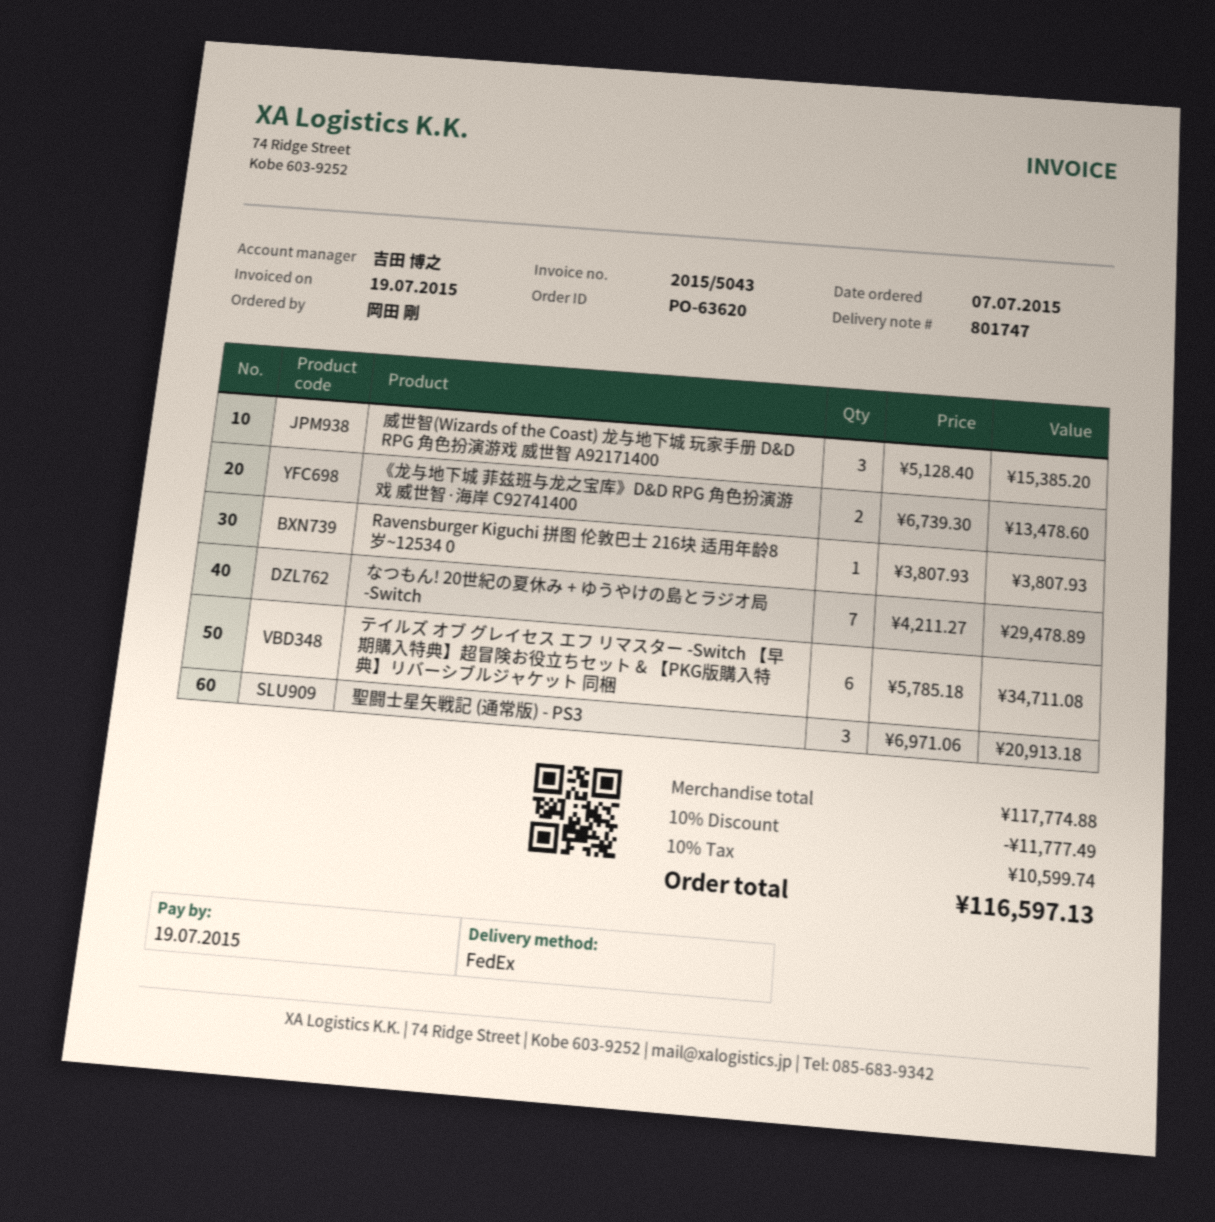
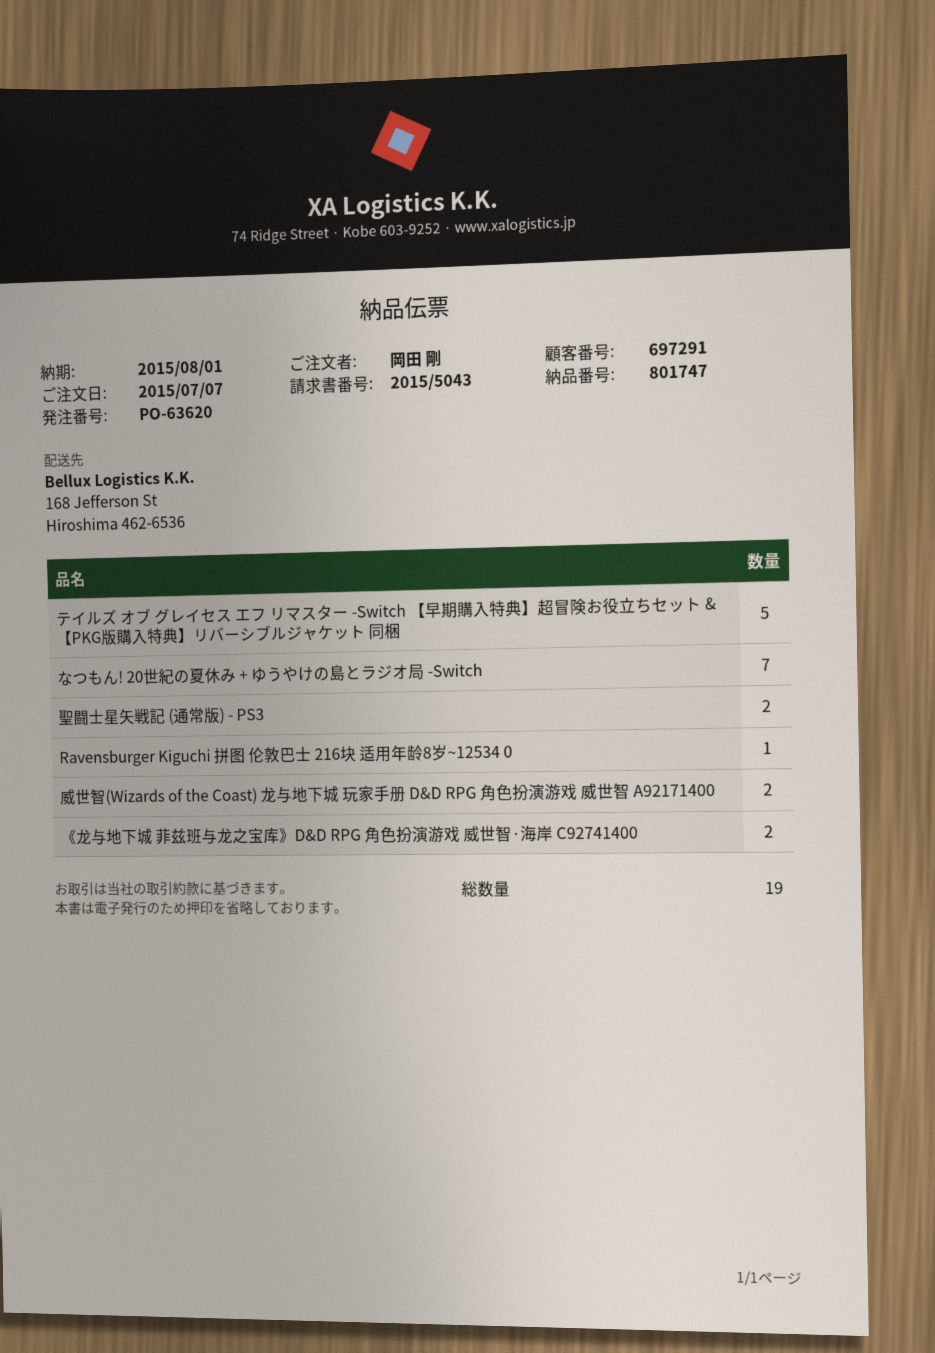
威世智(Wizards of the Coast) 龙与地下城 玩家手册 D&D RPG 角色扮演游戏 威世智 A92171400: 3 -> 2
テイルズ オブ グレイセス エフ リマスター -Switch 【早期購入特典】超冒険お役立ちセット & 【PKG版購入特典】リバーシブルジャケット 同梱: 6 -> 5
聖闘士星矢戦記 (通常版) - PS3: 3 -> 2

